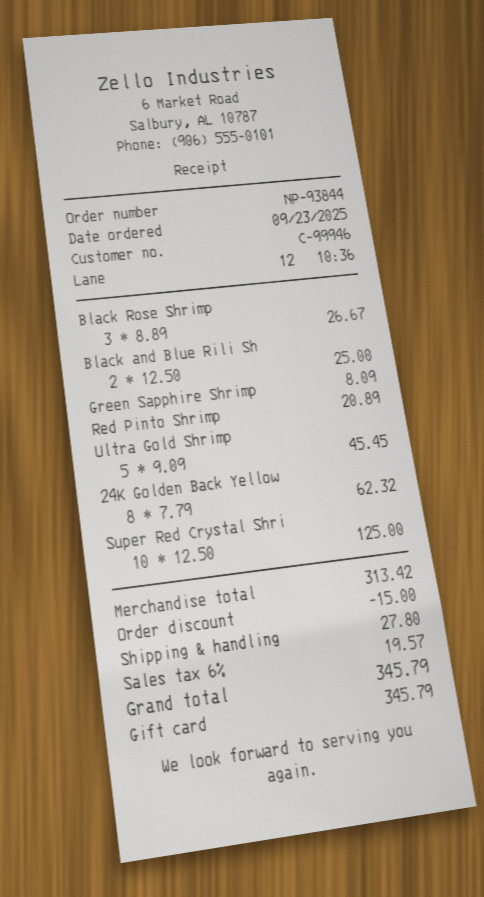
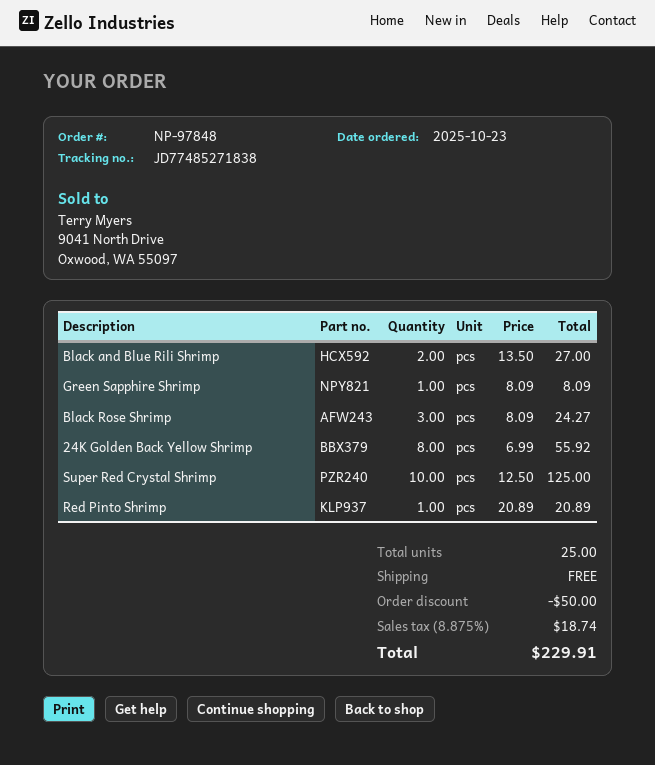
order number: NP-93844 -> NP-97848
order date: 2025-09-23 -> 2025-10-23
Black Rose Shrimp: 3 x 8.89 = 26.67 -> 3 x 8.09 = 24.27
Black and Blue Rili Sh: 2 x 12.50 = 25.00 -> 2 x 13.50 = 27.00
Ultra Gold Shrimp: 5 x 9.09 = 45.45 -> none
24K Golden Back Yellow: 8 x 7.79 = 62.32 -> 8 x 6.99 = 55.92
discount: 15.00 -> 50.00
shipping: 27.80 -> 0.00
tax: 6% = 19.57 -> 8.875% = 18.74
total: 345.79 -> 229.91

